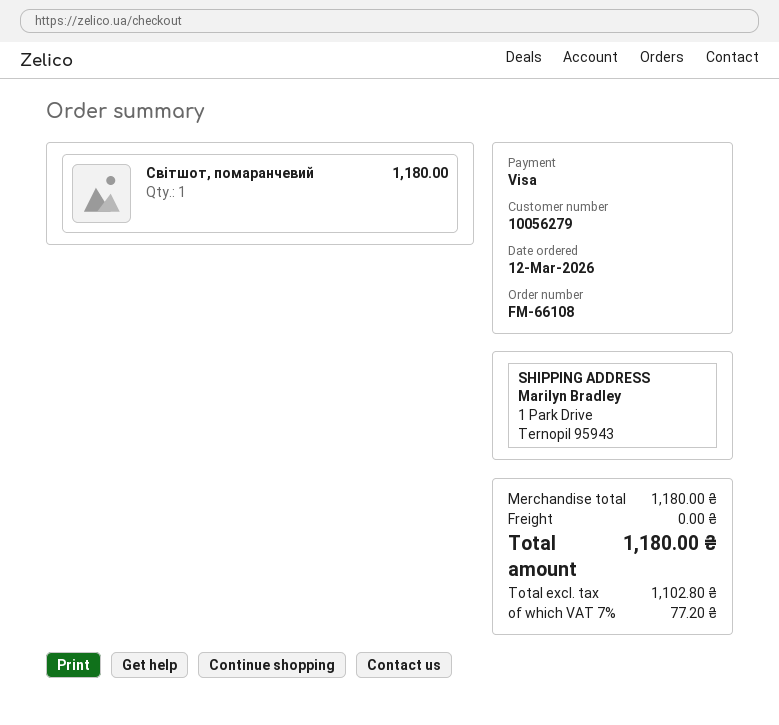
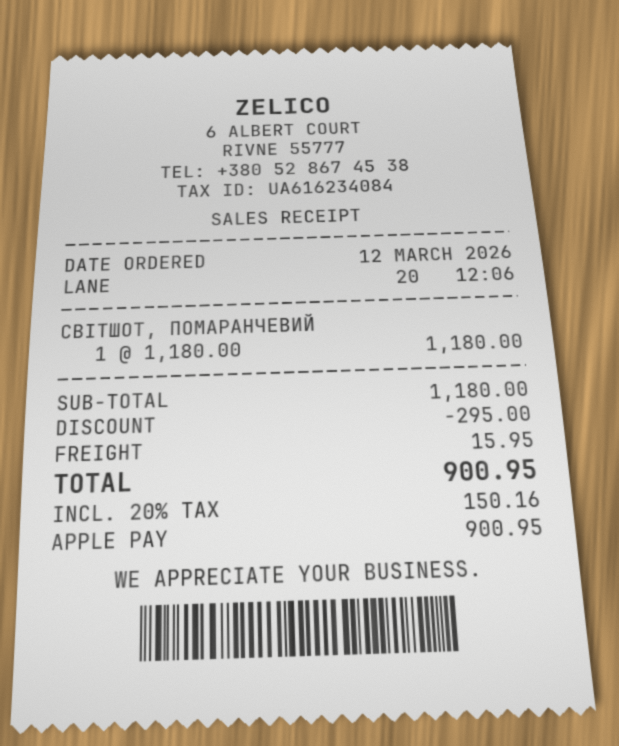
payment method: Visa -> Apple Pay
discount: none -> 295.00
shipping: 0.00 -> 15.95
tax: 7% = 77.20 -> 20% = 150.16
total: 1180.00 -> 900.95

